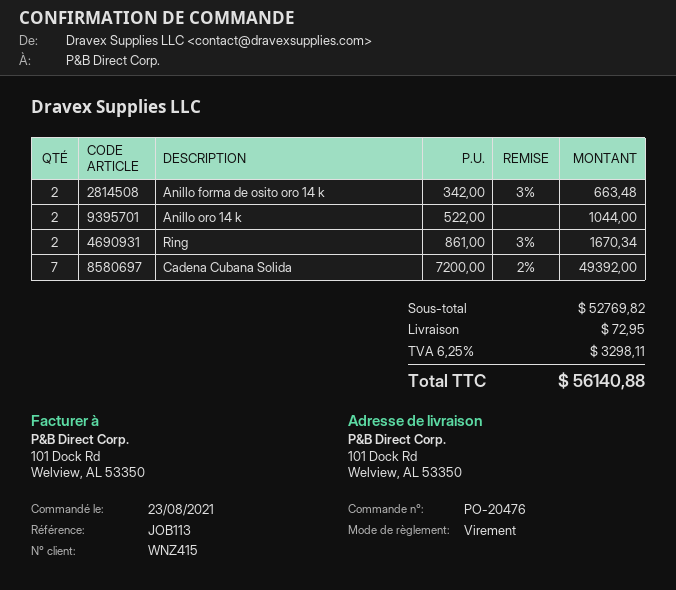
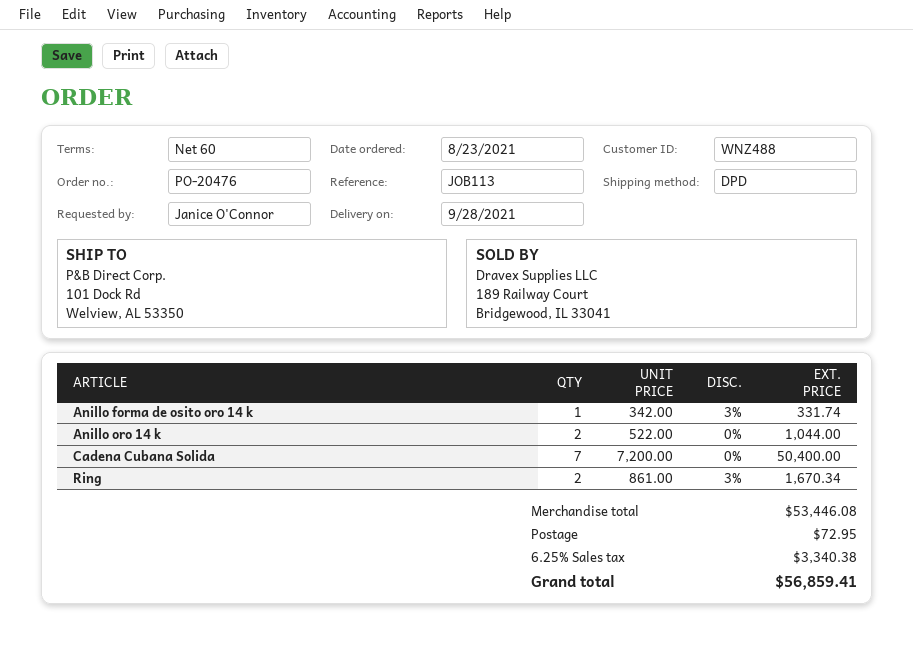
customer number: WNZ415 -> WNZ488
Anillo forma de osito oro 14 k: 2 x 342.00 - 3% = 663.48 -> 1 x 342.00 - 3% = 331.74
Cadena Cubana Solida: 7 x 7200.00 - 2% = 49392.00 -> 7 x 7200.00 = 50400.00
subtotal: 52769.82 -> 53446.08
tax: 6.25% = 3298.11 -> 6.25% = 3340.38
total: 56140.88 -> 56859.41

